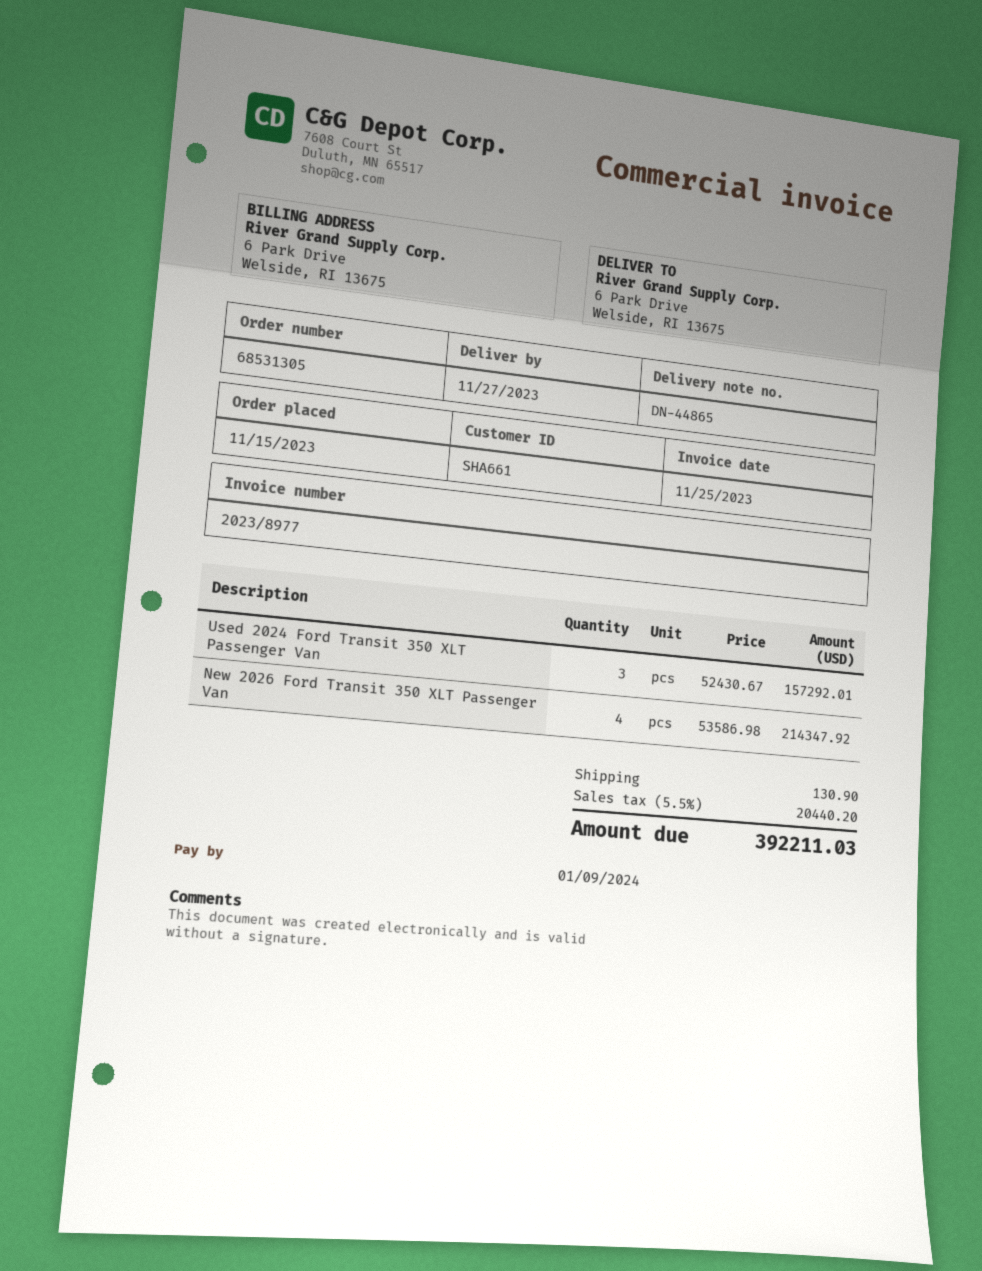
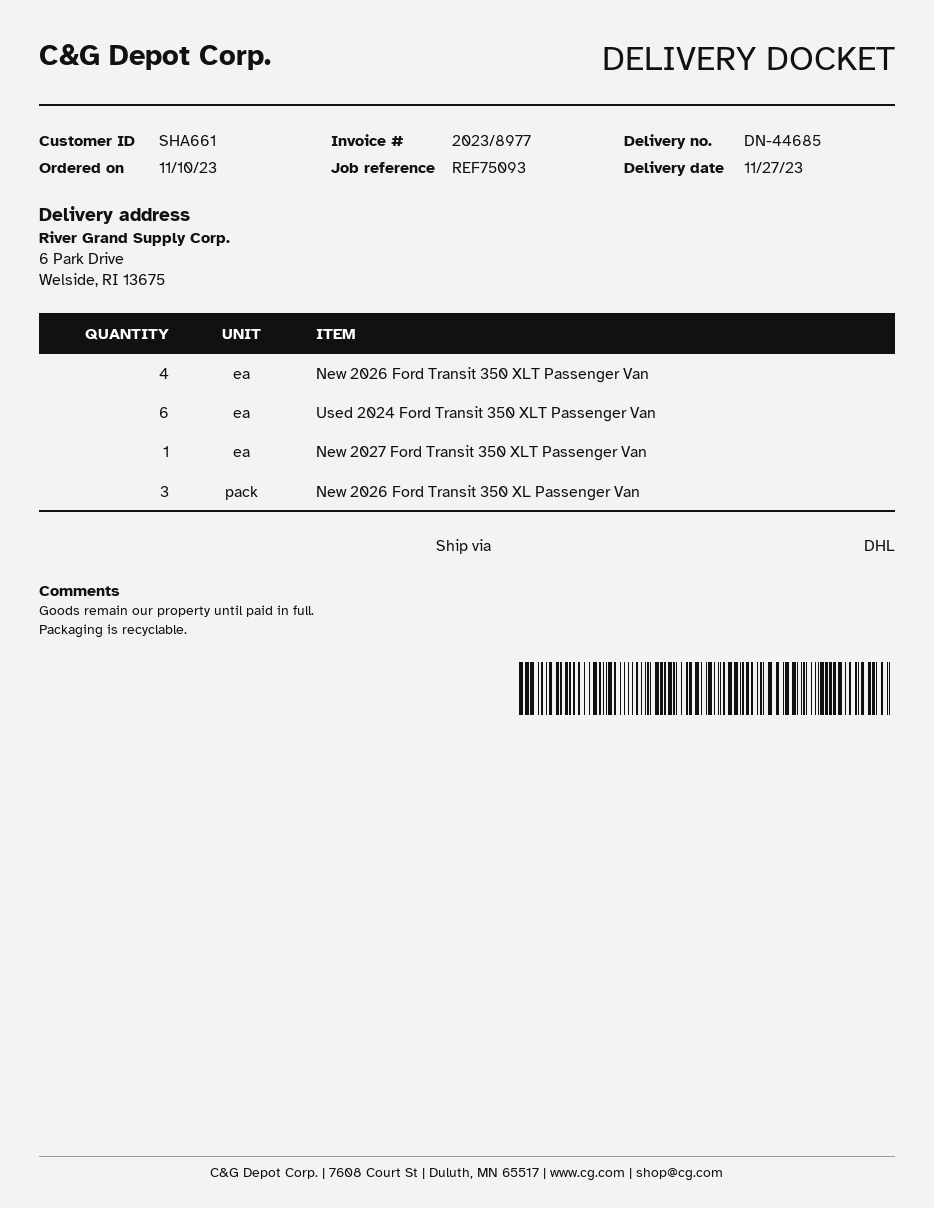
order date: 2023-11-15 -> 2023-11-10
delivery note number: DN-44865 -> DN-44685
Used 2024 Ford Transit 350 XLT Passenger Van: 3 -> 6
New 2027 Ford Transit 350 XLT Passenger Van: none -> 1
New 2026 Ford Transit 350 XL Passenger Van: none -> 3

